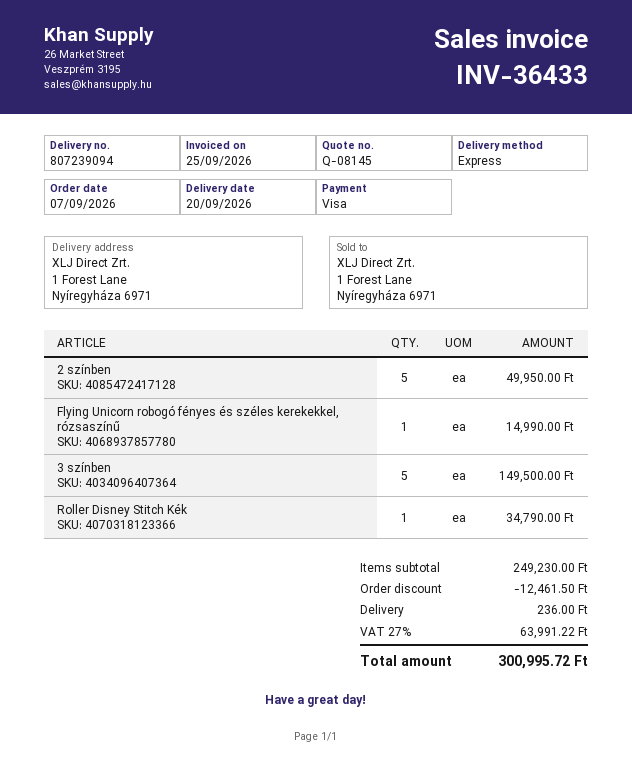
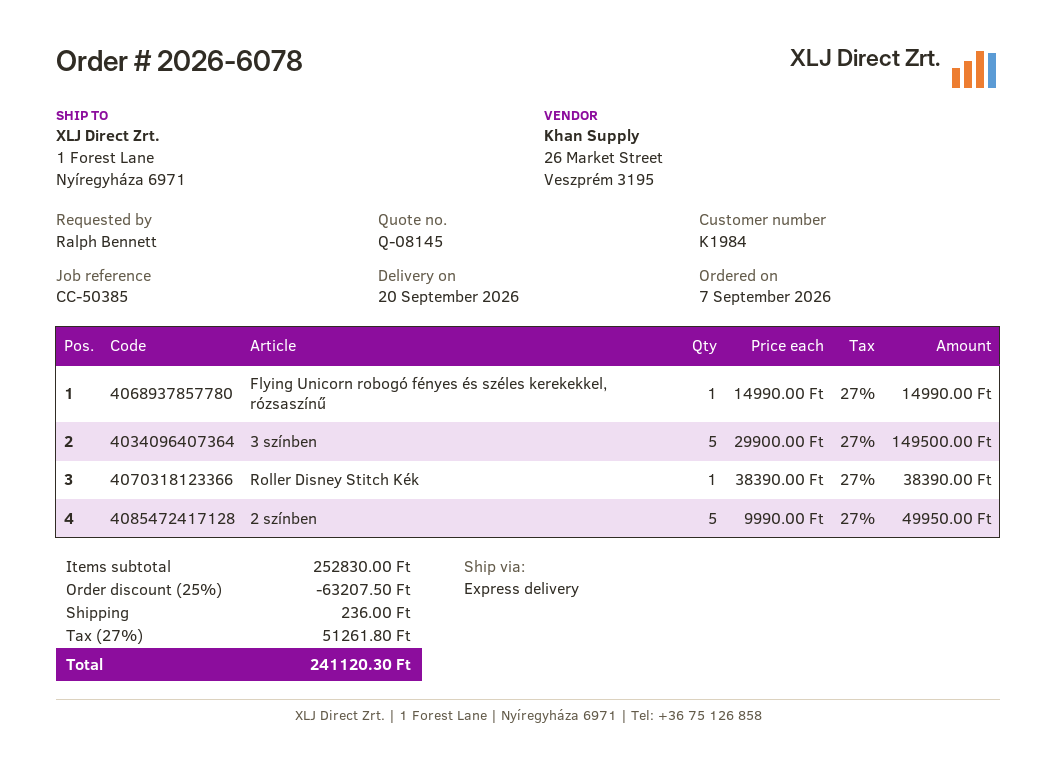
Roller Disney Stitch Kék: 1 for 34790.00 -> 1 for 38390.00
subtotal: 249230.00 -> 252830.00
discount: 12461.50 -> 63207.50
tax: 27% = 63991.22 -> 27% = 51261.80
total: 300995.72 -> 241120.30

